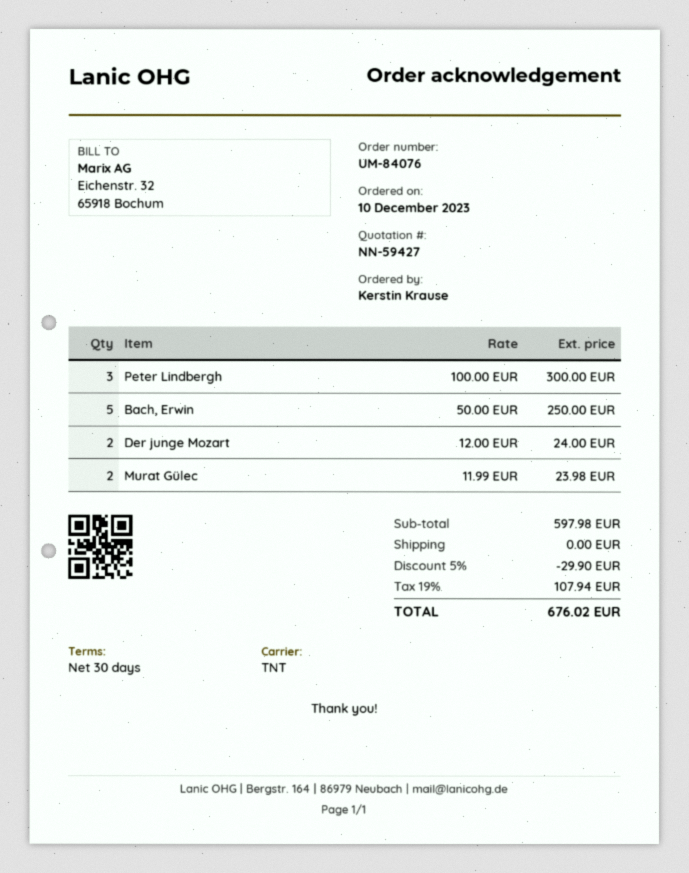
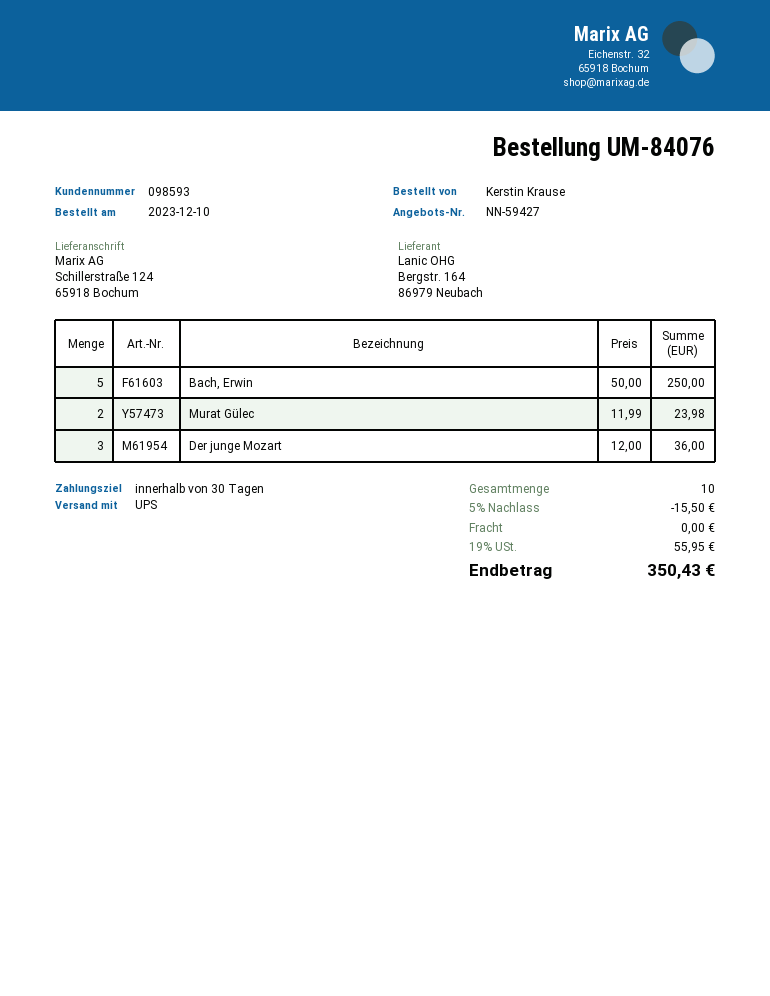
shipping method: TNT -> UPS
Peter Lindbergh: 3 x 100.00 = 300.00 -> none
Der junge Mozart: 2 x 12.00 = 24.00 -> 3 x 12.00 = 36.00
discount: 5% = 29.90 -> 5% = 15.50
tax: 19% = 107.94 -> 19% = 55.95
total: 676.02 -> 350.43

